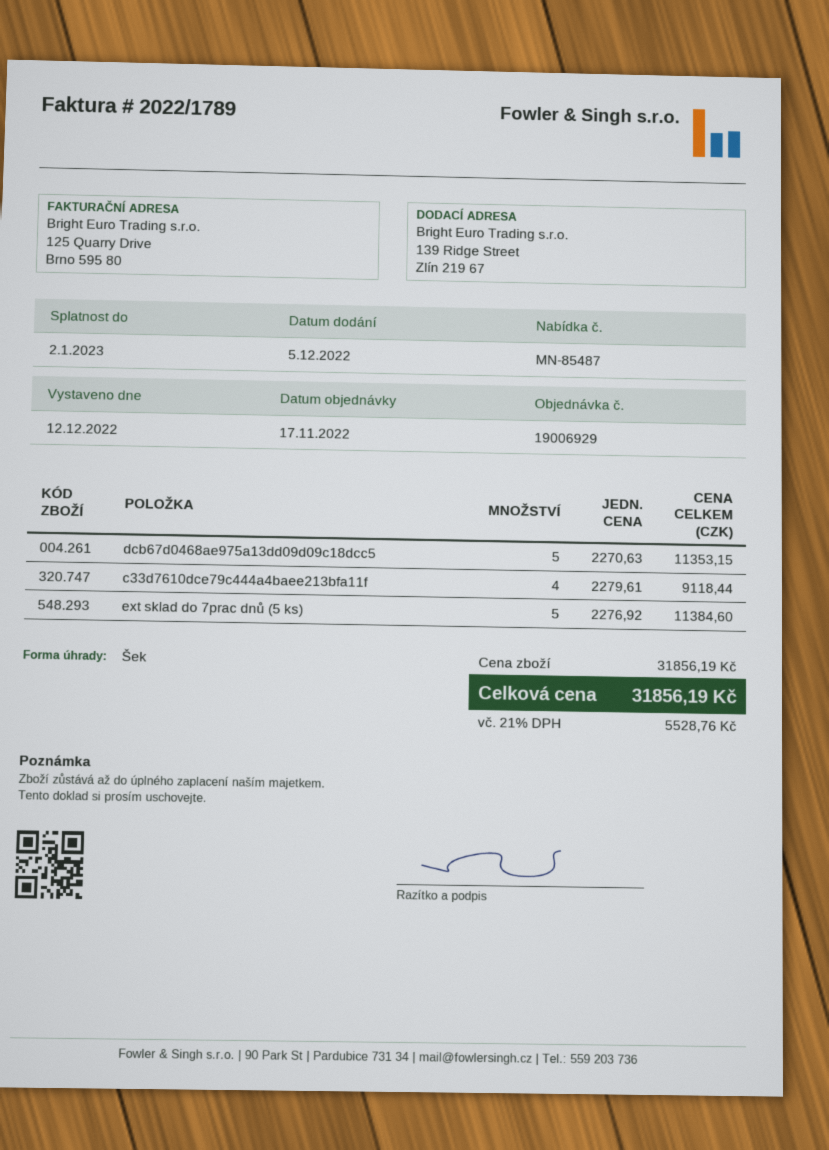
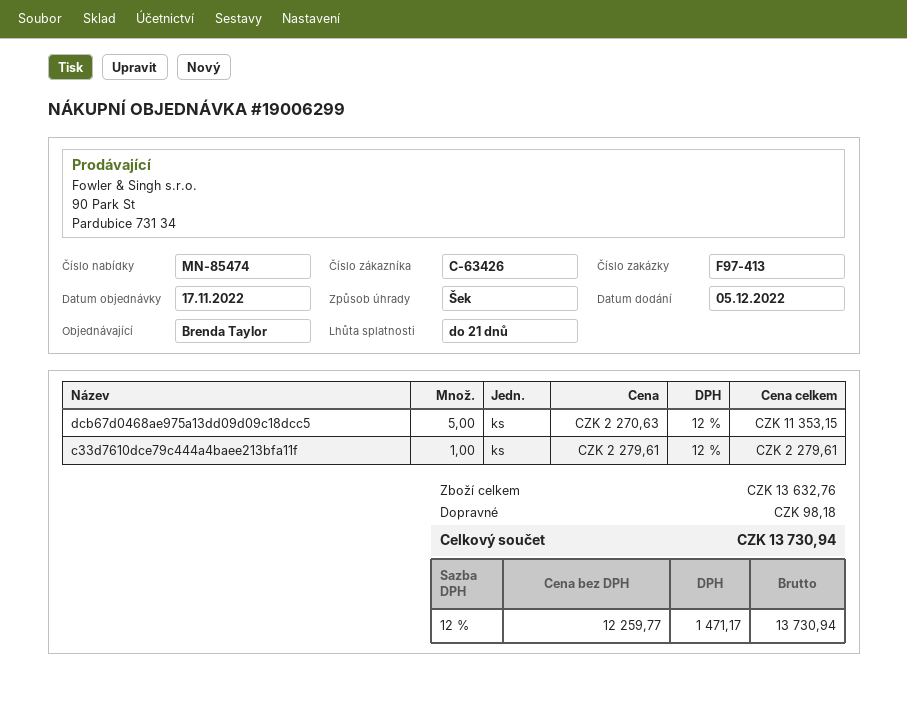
quote number: MN-85487 -> MN-85474
order number: 19006929 -> 19006299
c33d7610dce79c444a4baee213bfa11f: 4 x 2279.61 = 9118.44 -> 1 x 2279.61 = 2279.61
ext sklad do 7prac dnů (5 ks): 5 x 2276.92 = 11384.60 -> none
subtotal: 31856.19 -> 13632.76
shipping: none -> 98.18
tax: 21% = 5528.76 -> 12% = 1471.17
total: 31856.19 -> 13730.94

